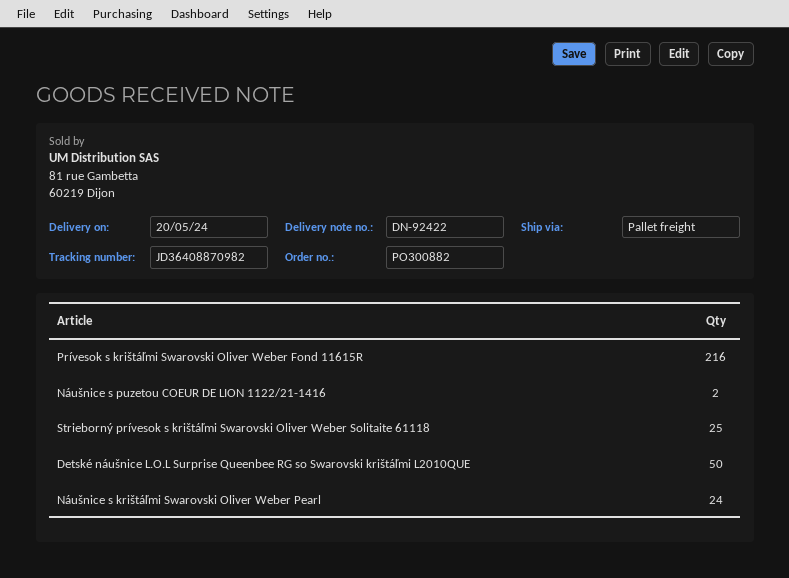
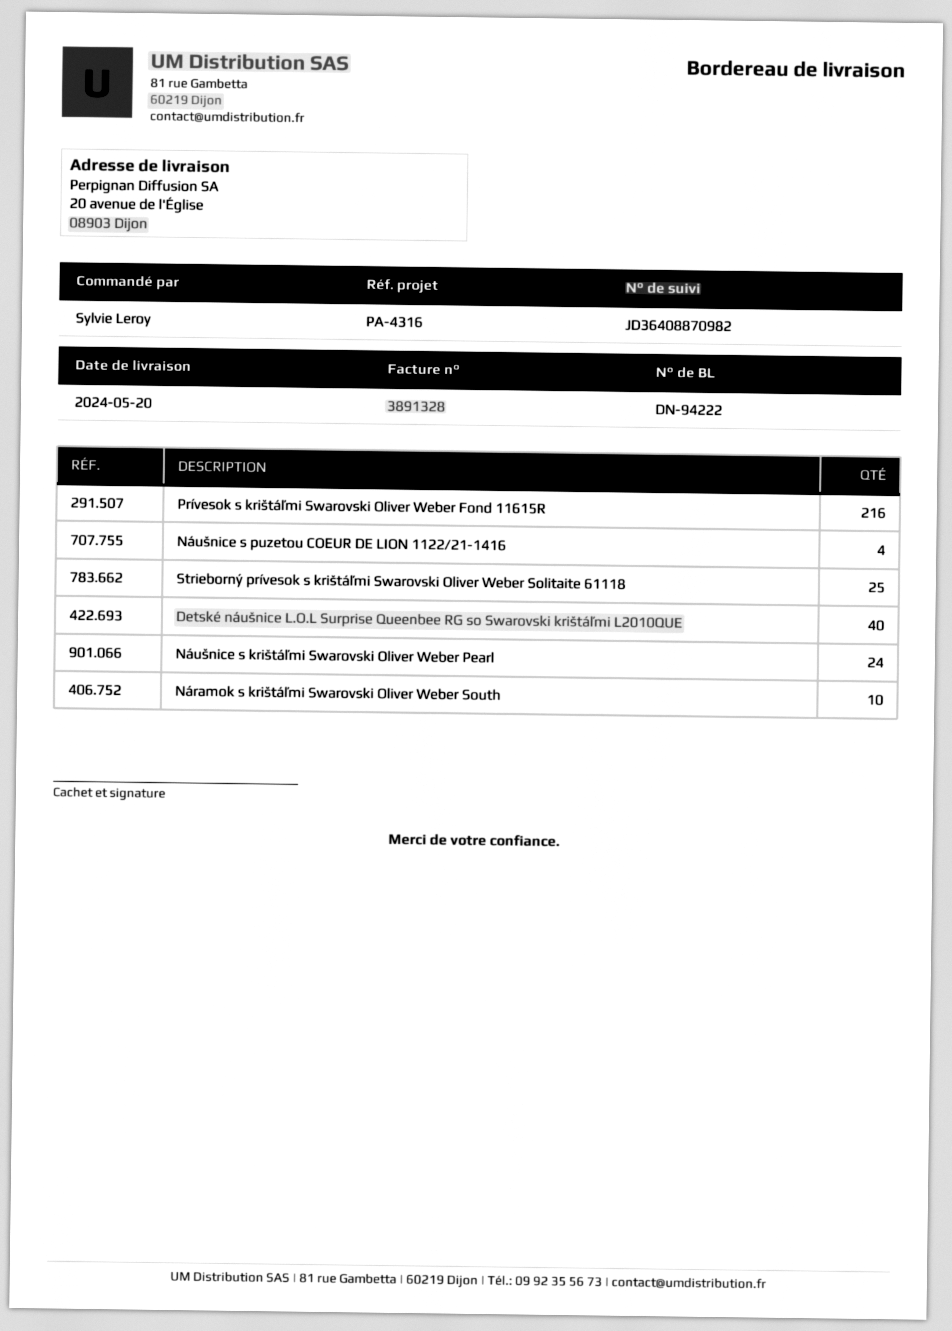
delivery note number: DN-92422 -> DN-94222
Náušnice s puzetou COEUR DE LION 1122/21-1416: 2 -> 4
Detské náušnice L.O.L Surprise Queenbee RG so Swarovski krištáľmi L2010QUE: 50 -> 40
Náramok s krištáľmi Swarovski Oliver Weber South: none -> 10

